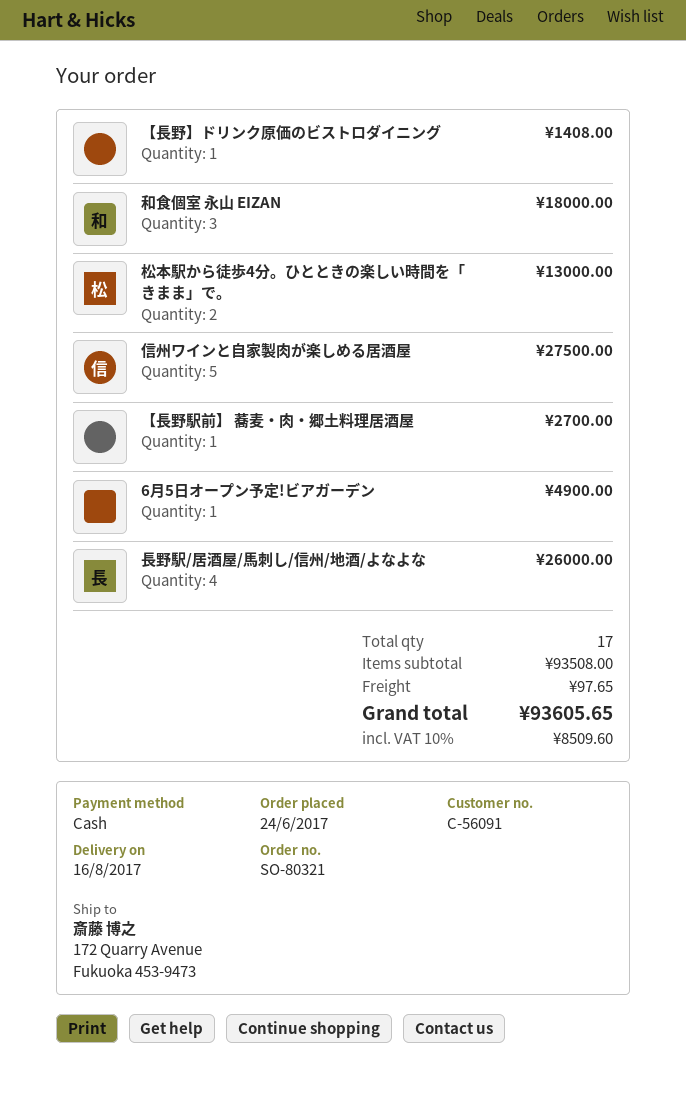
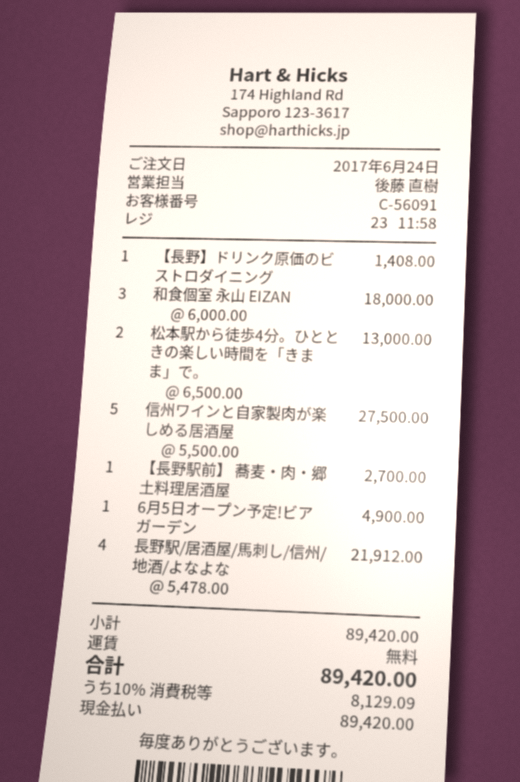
長野駅/居酒屋/馬刺し/信州/地酒/よなよな: 4 for 26000.00 -> 4 for 21912.00
subtotal: 93508.00 -> 89420.00
shipping: 97.65 -> 0.00
tax: 10% = 8509.60 -> 10% = 8129.09
total: 93605.65 -> 89420.00

